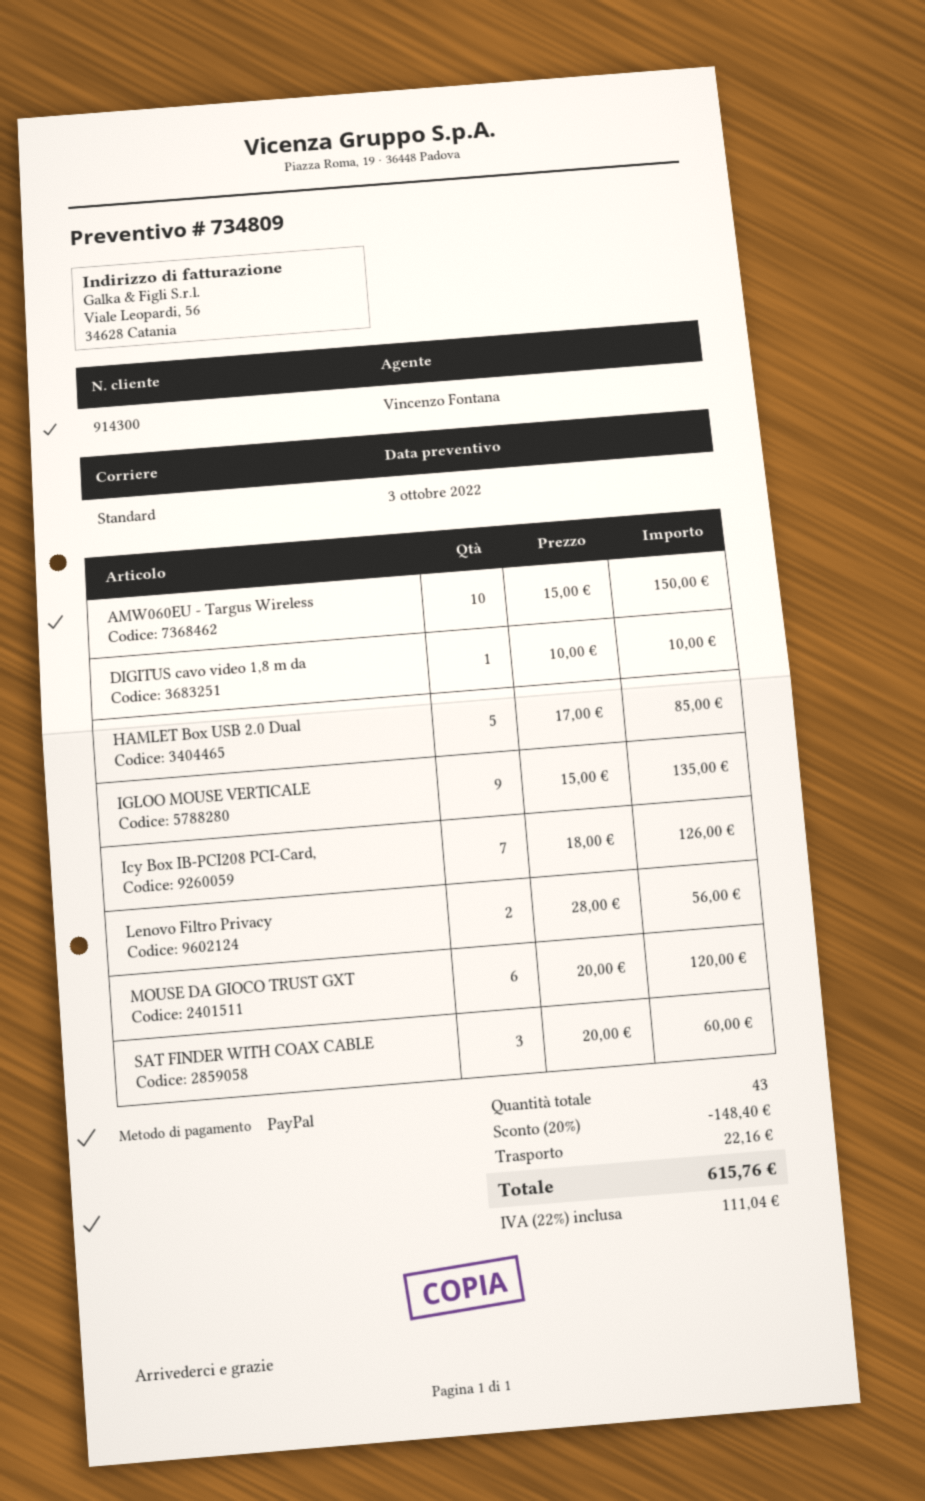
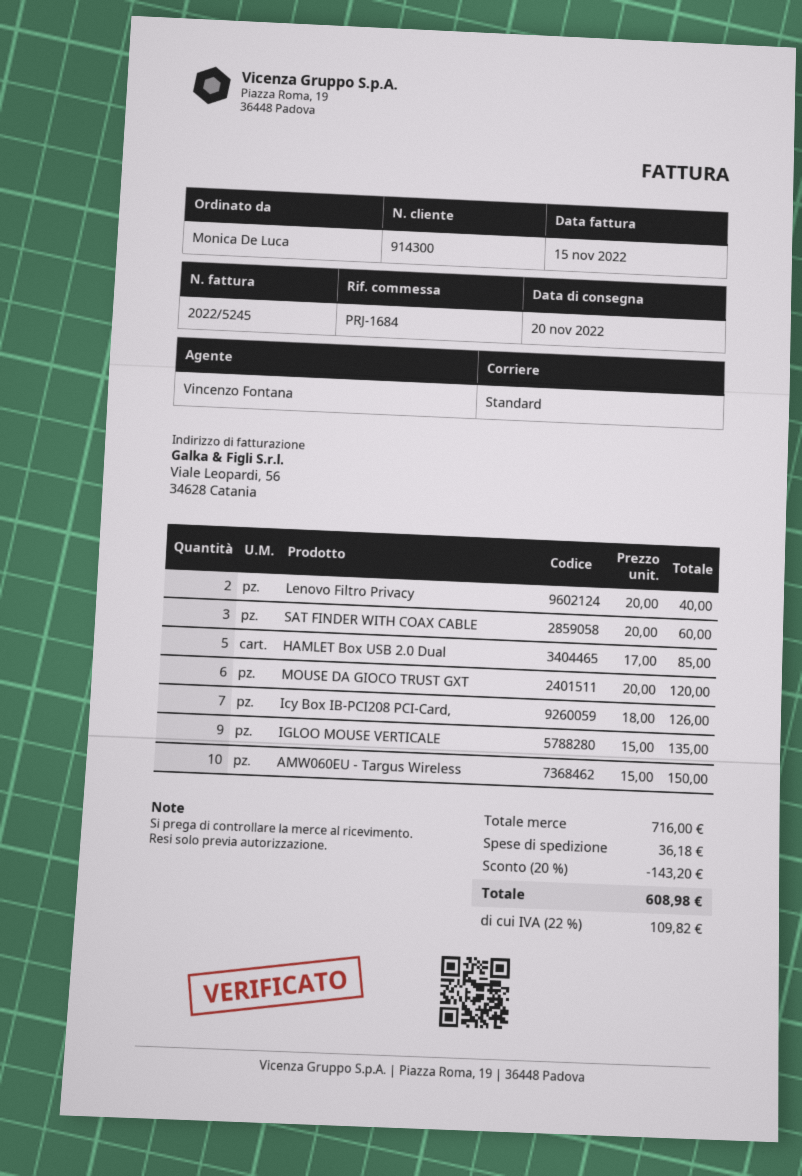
DIGITUS cavo video 1,8 m da: 1 x 10.00 = 10.00 -> none
Lenovo Filtro Privacy: 2 x 28.00 = 56.00 -> 2 x 20.00 = 40.00
discount: 20% = 148.40 -> 20% = 143.20
shipping: 22.16 -> 36.18
tax: 22% = 111.04 -> 22% = 109.82
total: 615.76 -> 608.98

